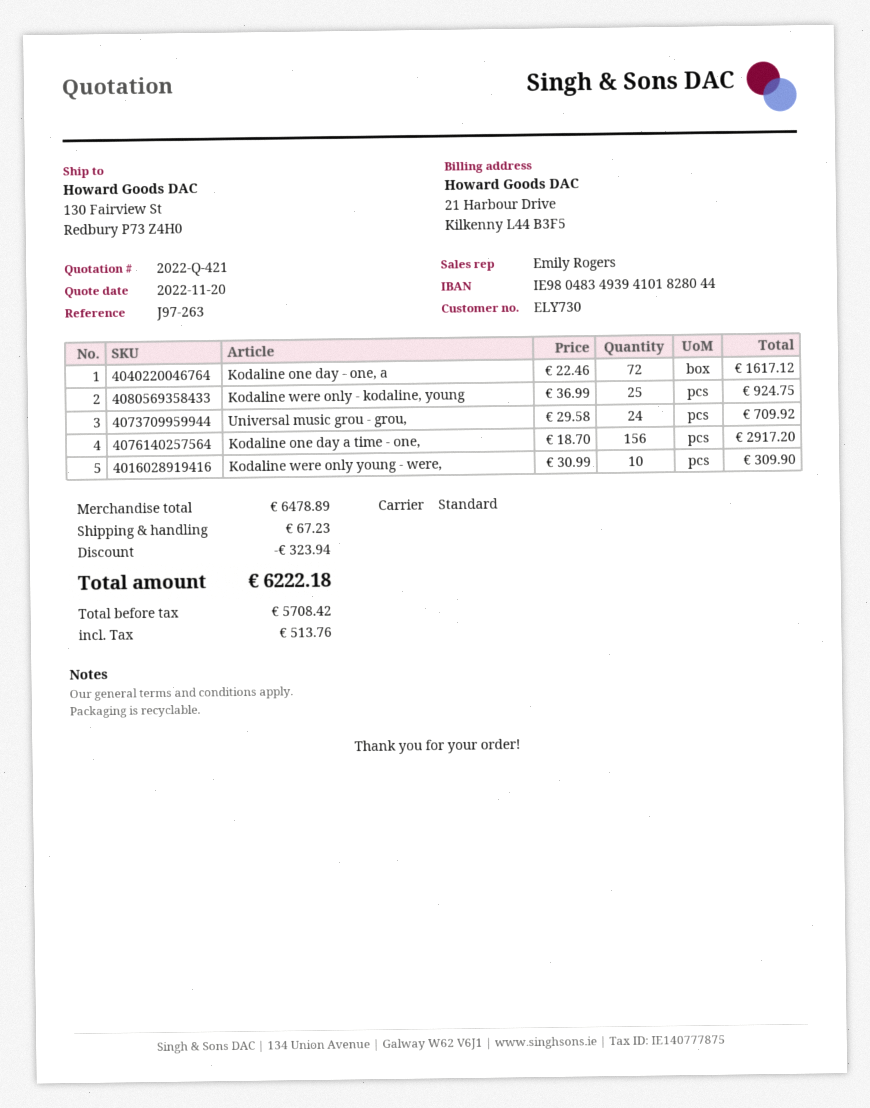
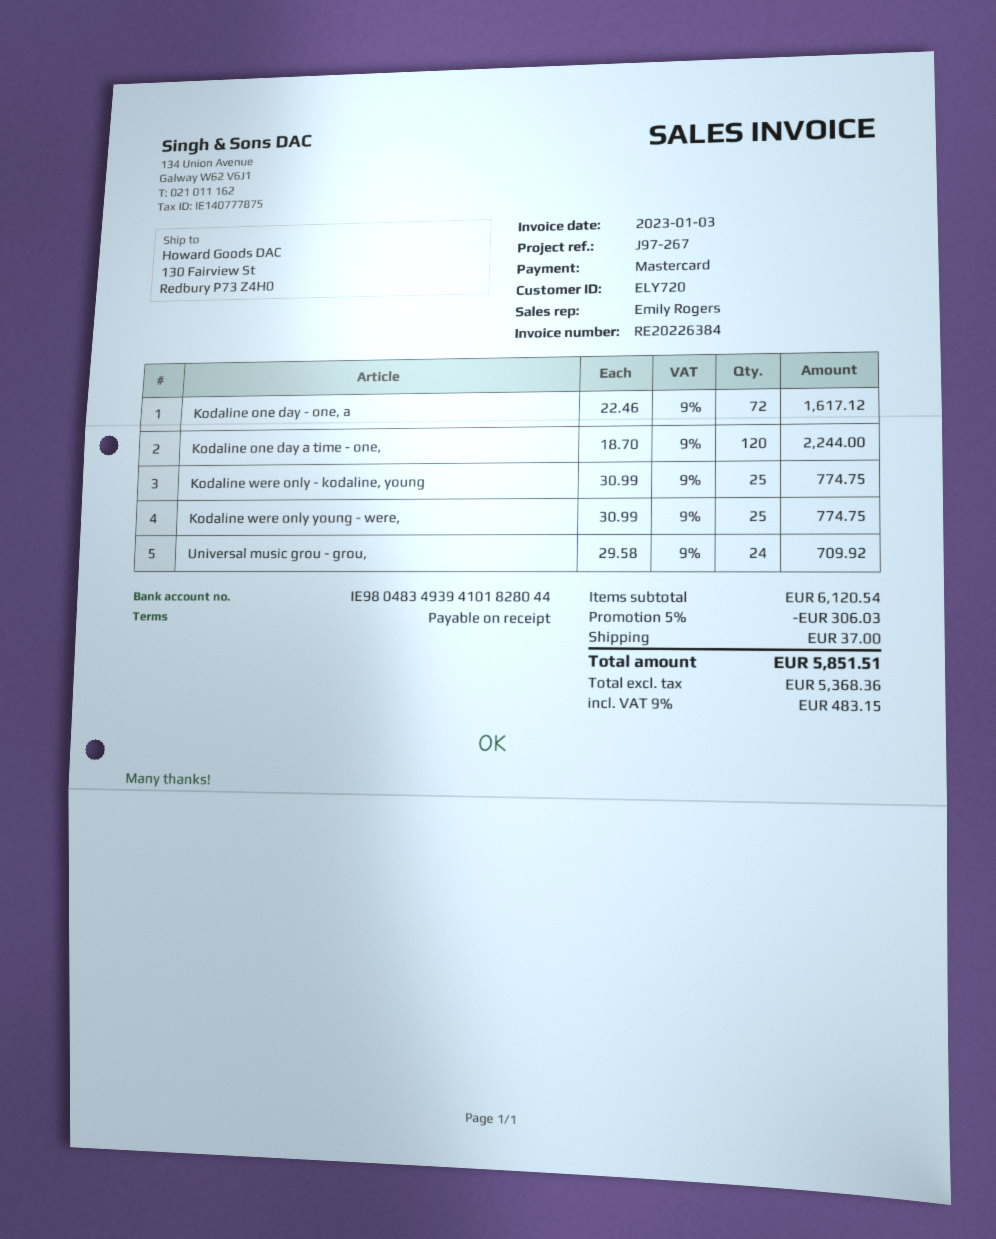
customer number: ELY730 -> ELY720
reference: J97-263 -> J97-267
Kodaline were only - kodaline, young: 25 x 36.99 = 924.75 -> 25 x 30.99 = 774.75
Kodaline one day a time - one,: 156 x 18.70 = 2917.20 -> 120 x 18.70 = 2244.00
Kodaline were only young - were,: 10 x 30.99 = 309.90 -> 25 x 30.99 = 774.75
subtotal: 6478.89 -> 6120.54
discount: 323.94 -> 306.03
shipping: 67.23 -> 37.00
net: 5708.42 -> 5368.36
tax: 513.76 -> 483.15
total: 6222.18 -> 5851.51

